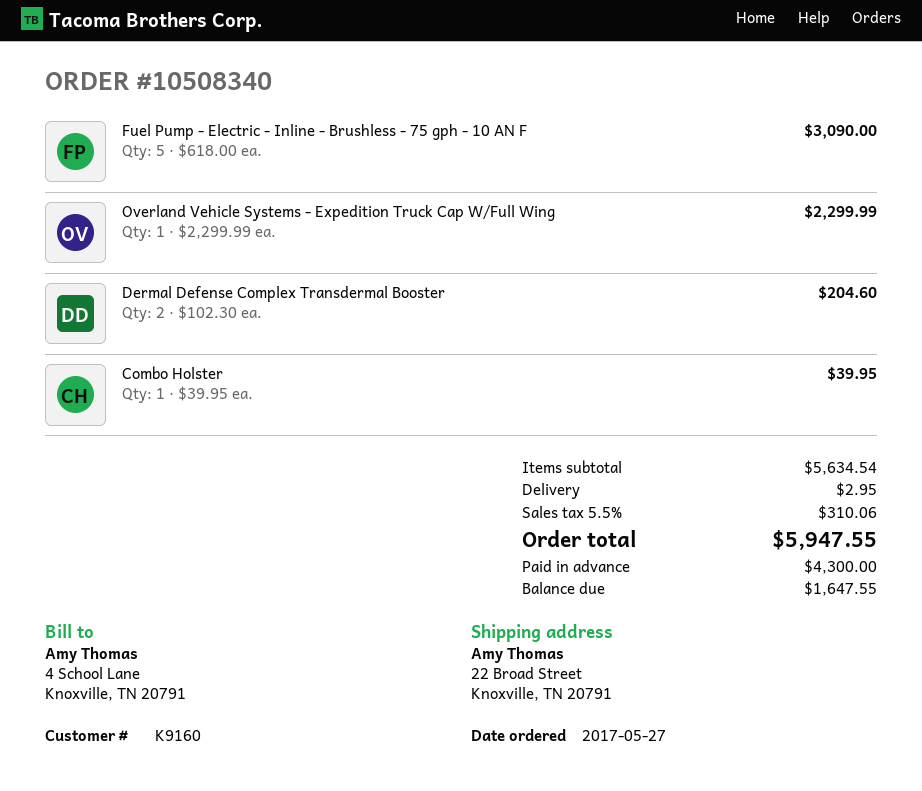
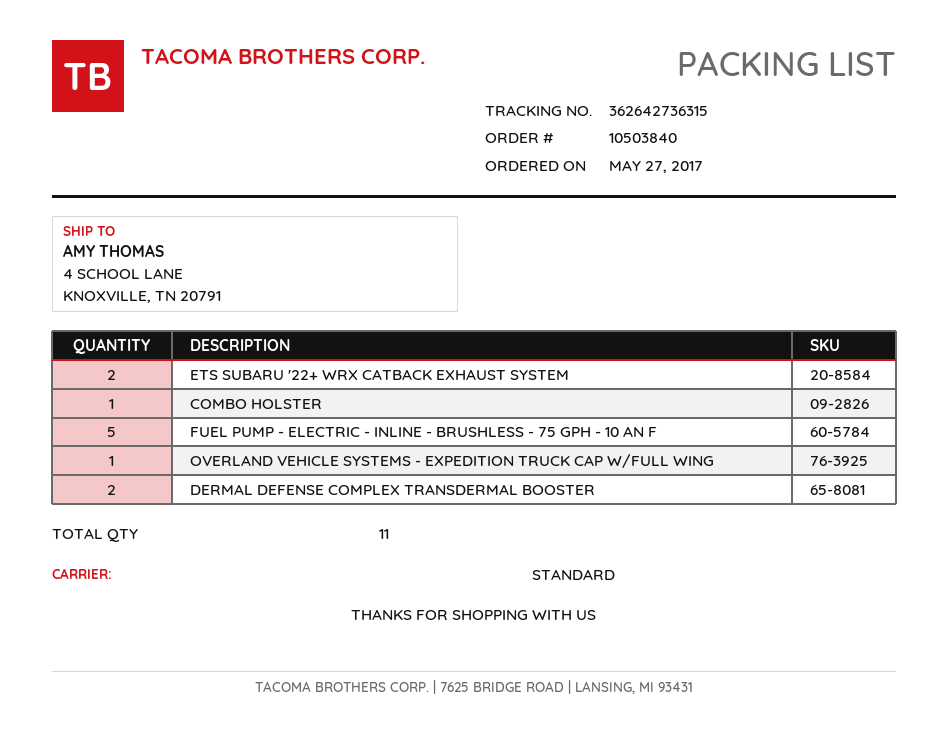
order number: 10508340 -> 10503840
ship to: 22 Broad Street, Knoxville, TN 20791 -> 4 SCHOOL LANE, KNOXVILLE, TN 20791
ETS SUBARU '22+ WRX CATBACK EXHAUST SYSTEM: none -> 2

